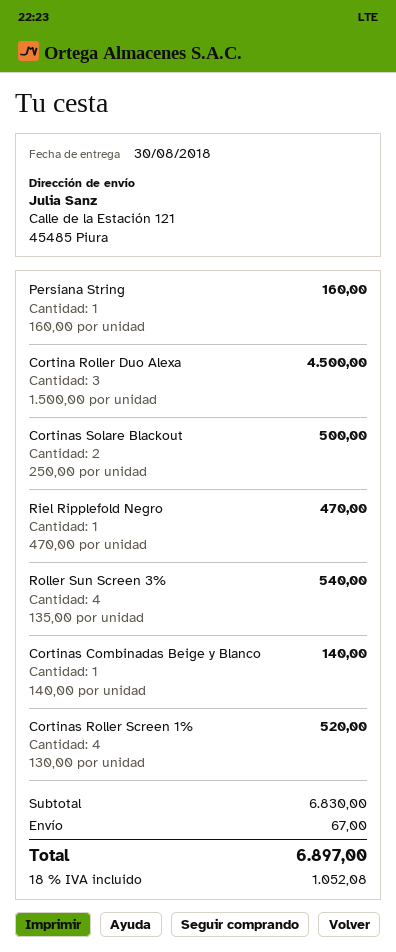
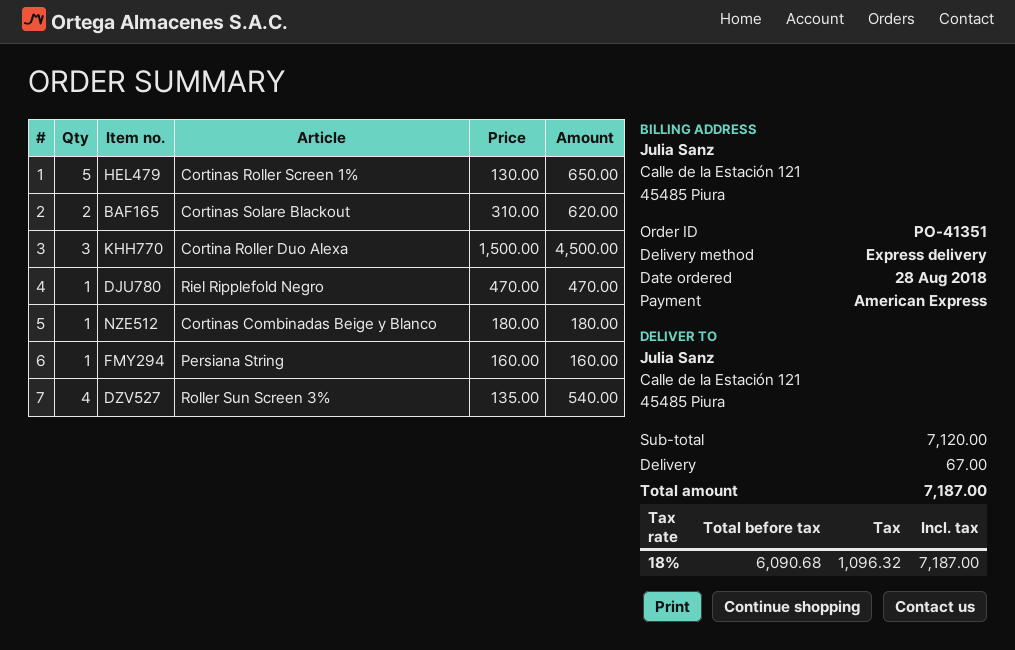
Cortinas Solare Blackout: 2 x 250.00 = 500.00 -> 2 x 310.00 = 620.00
Cortinas Combinadas Beige y Blanco: 1 x 140.00 = 140.00 -> 1 x 180.00 = 180.00
Cortinas Roller Screen 1%: 4 x 130.00 = 520.00 -> 5 x 130.00 = 650.00
subtotal: 6830.00 -> 7120.00
tax: 18% = 1052.08 -> 18% = 1096.32
total: 6897.00 -> 7187.00

